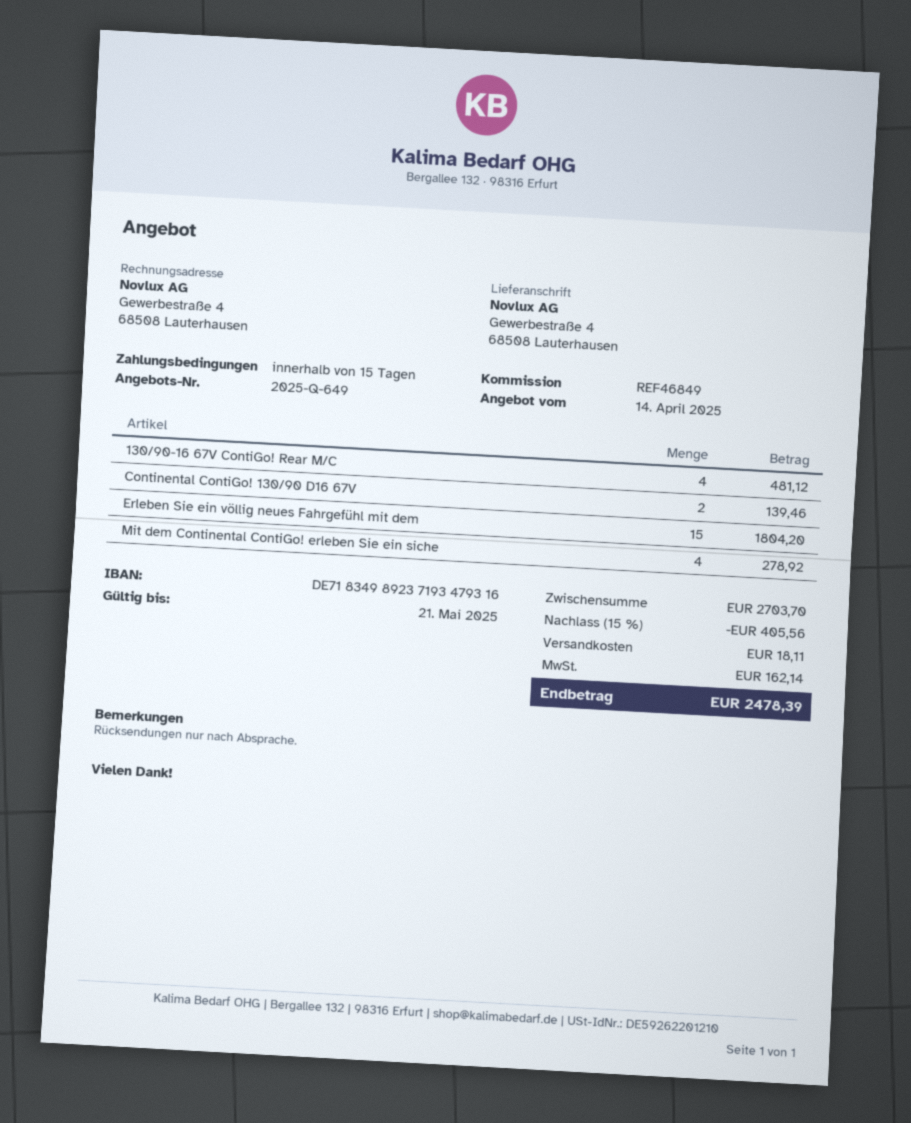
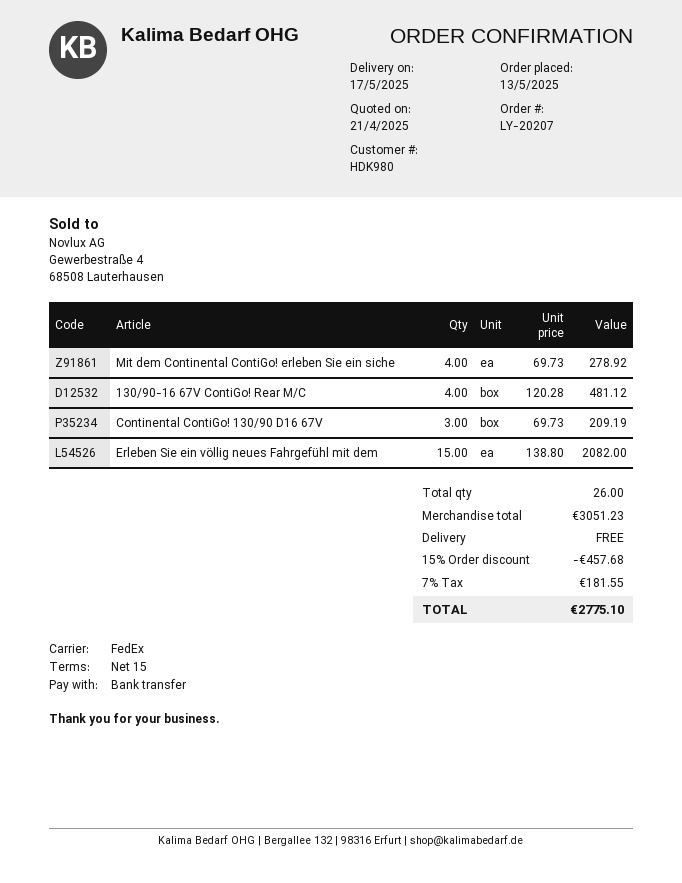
quote date: 2025-04-14 -> 2025-04-21
Continental ContiGo! 130/90 D16 67V: 2 for 139.46 -> 3 for 209.19
Erleben Sie ein völlig neues Fahrgefühl mit dem: 15 for 1804.20 -> 15 for 2082.00
subtotal: 2703.70 -> 3051.23
discount: 15% = 405.56 -> 15% = 457.68
shipping: 18.11 -> 0.00
tax: 162.14 -> 181.55
total: 2478.39 -> 2775.10

